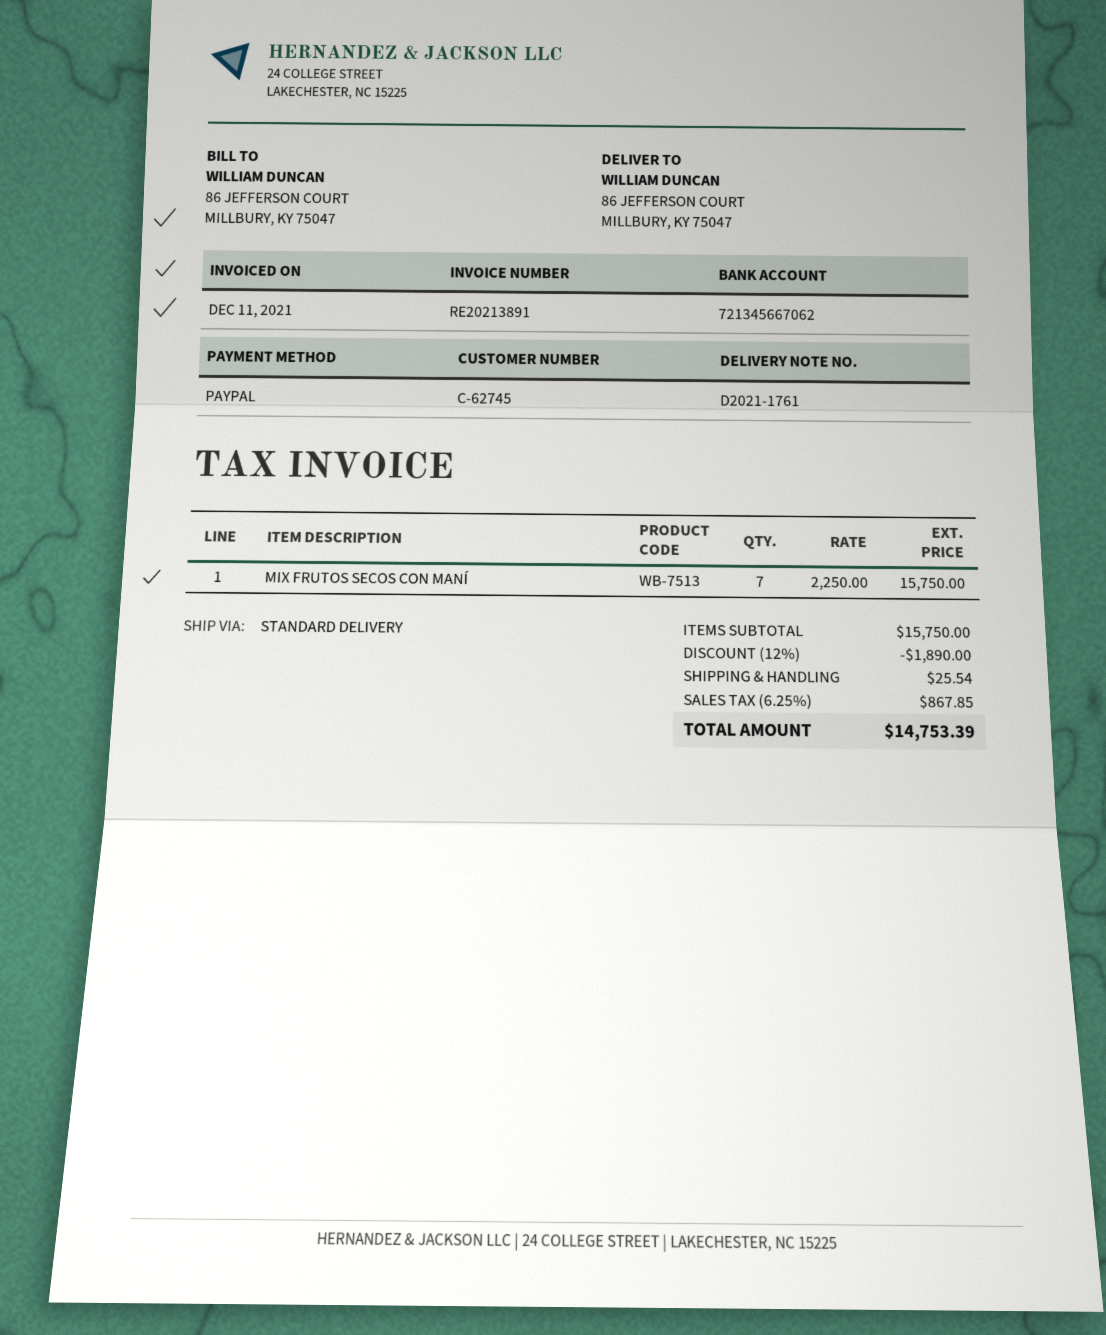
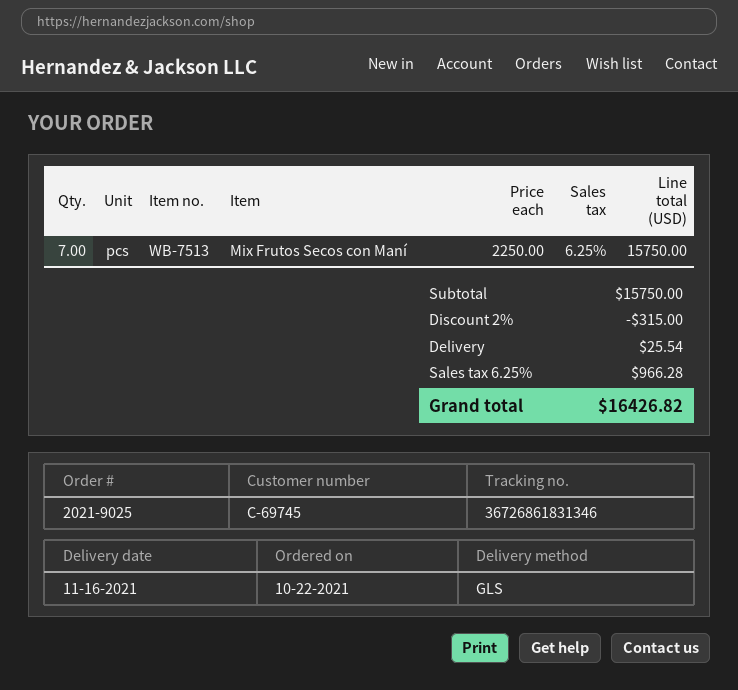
customer number: C-62745 -> C-69745
shipping method: standard -> GLS
discount: 12% = 1890.00 -> 2% = 315.00
tax: 6.25% = 867.85 -> 6.25% = 966.28
total: 14753.39 -> 16426.82

